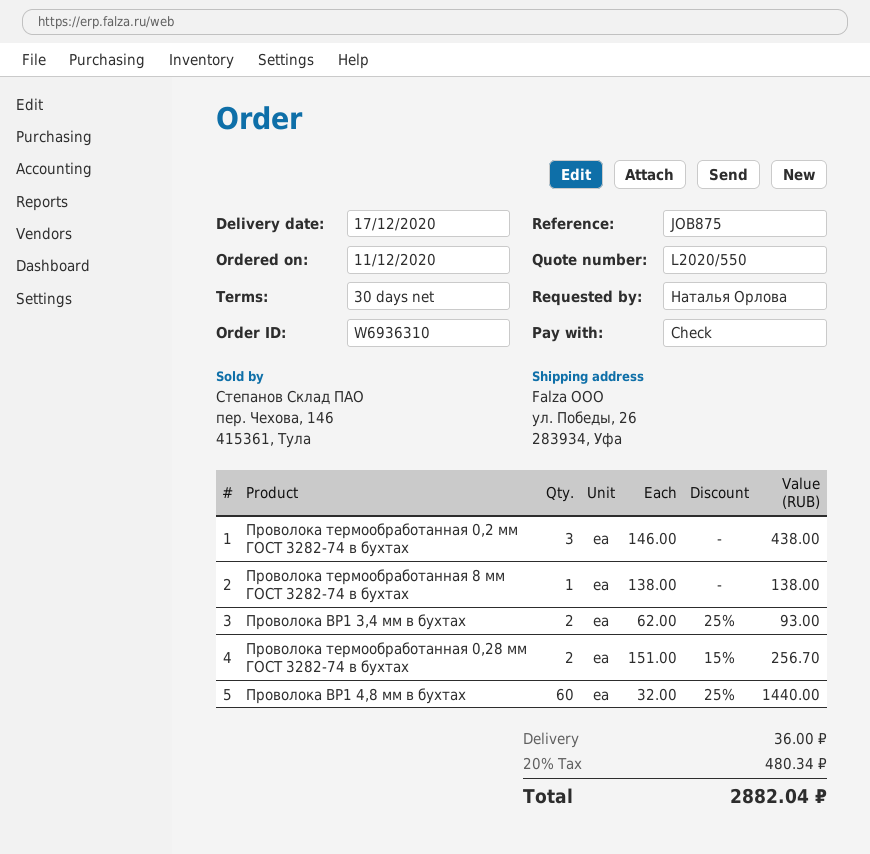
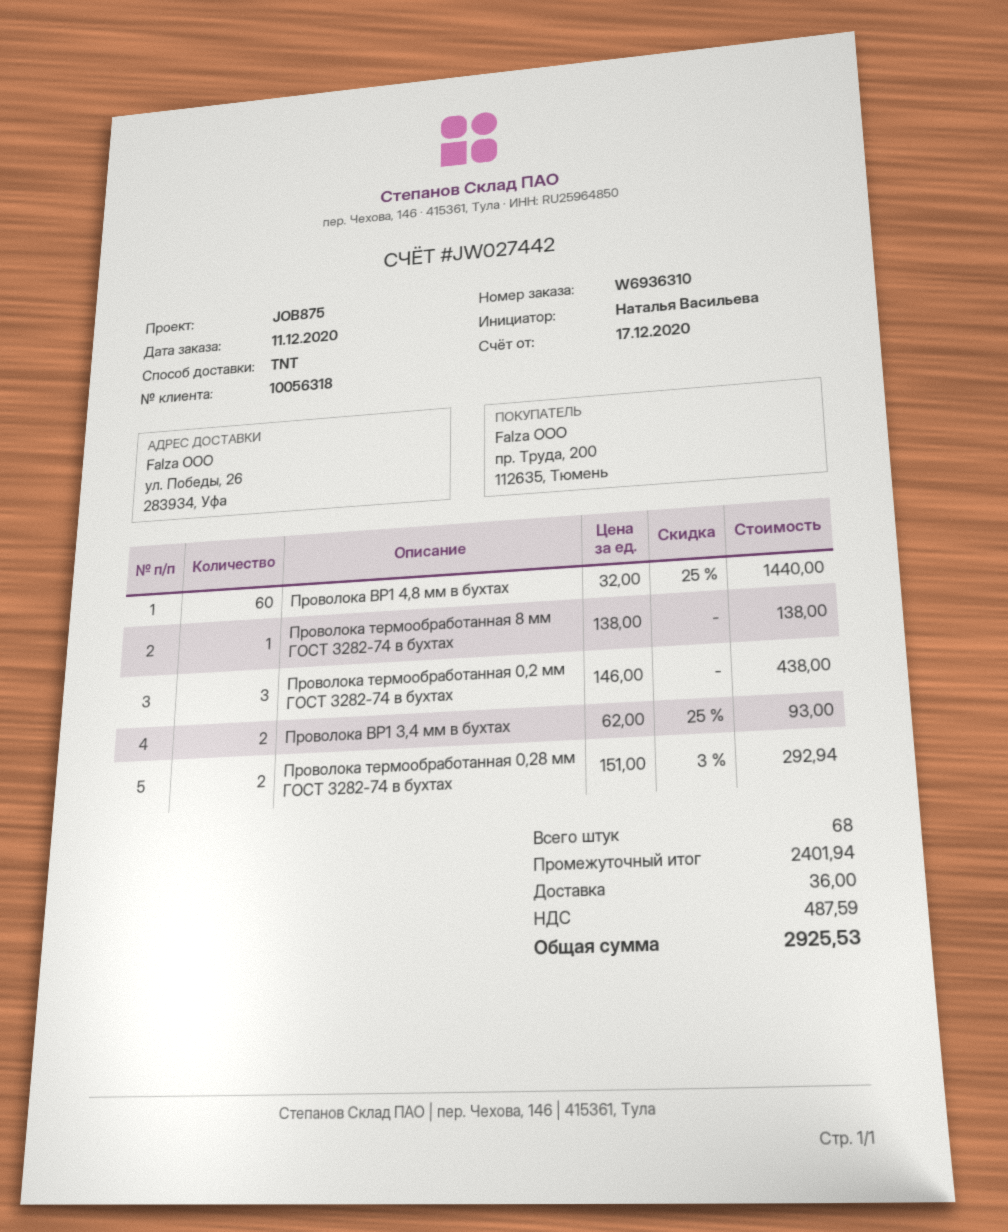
ordered by: Наталья Орлова -> Наталья Васильева
Проволока термообработанная 0,28 мм ГОСТ 3282-74 в бухтах: 2 x 151.00 - 15% = 256.70 -> 2 x 151.00 - 3% = 292.94
tax: 480.34 -> 487.59
total: 2882.04 -> 2925.53

